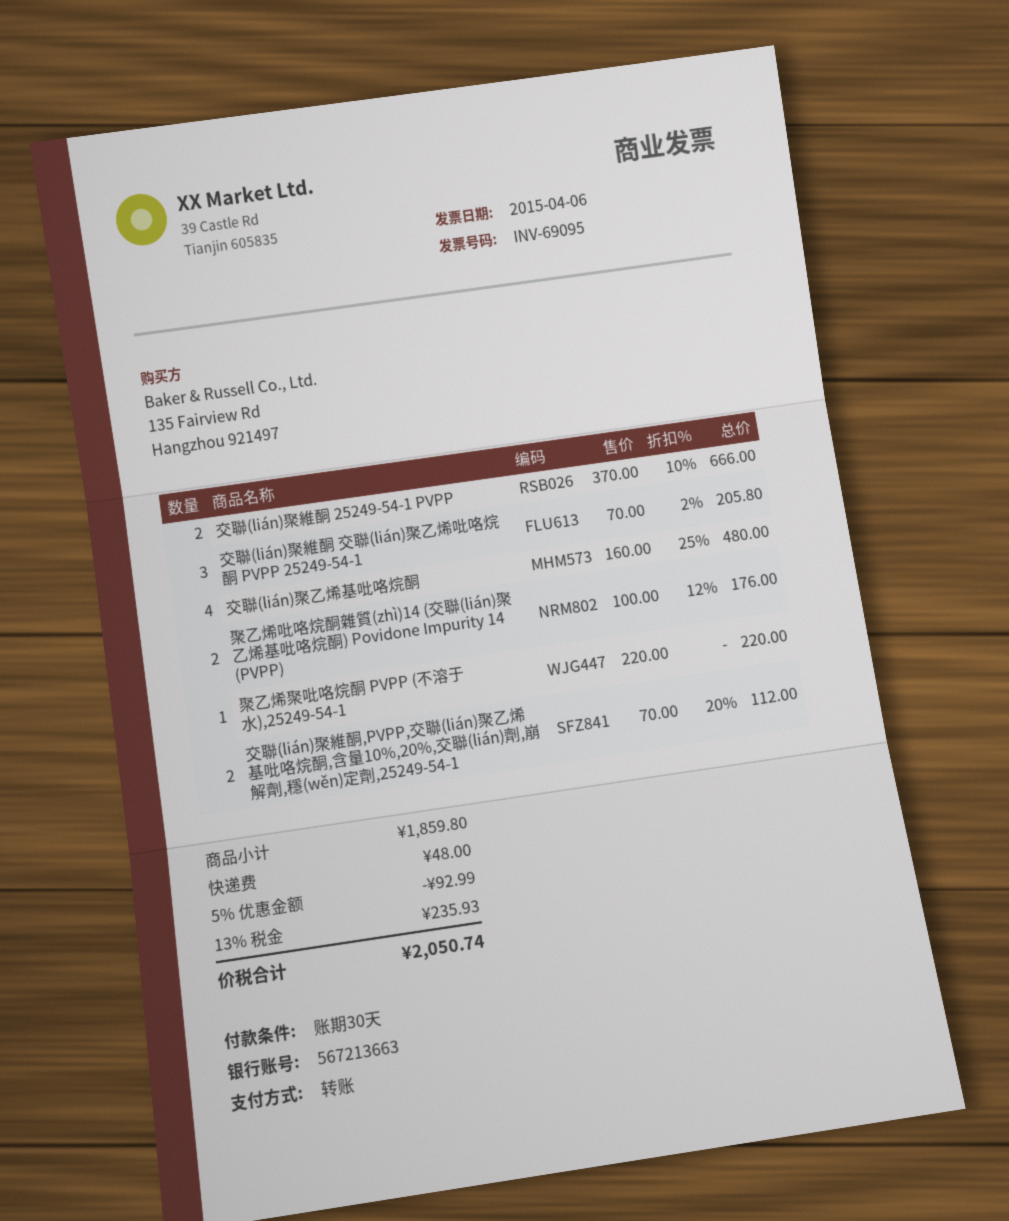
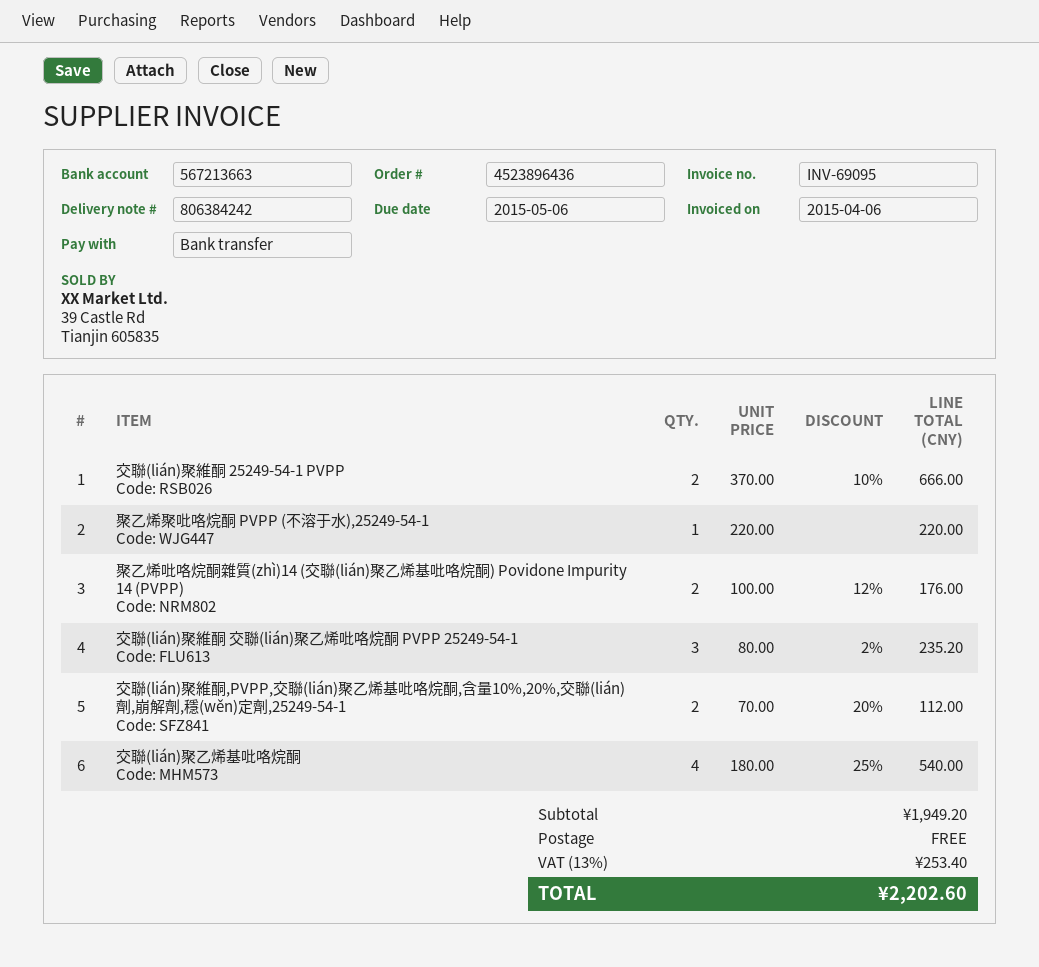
交聯(lián)聚維酮 交聯(lián)聚乙烯吡咯烷酮 PVPP 25249-54-1: 3 x 70.00 - 2% = 205.80 -> 3 x 80.00 - 2% = 235.20
交聯(lián)聚乙烯基吡咯烷酮: 4 x 160.00 - 25% = 480.00 -> 4 x 180.00 - 25% = 540.00
subtotal: 1859.80 -> 1949.20
discount: 5% = 92.99 -> none
shipping: 48.00 -> 0.00
tax: 13% = 235.93 -> 13% = 253.40
total: 2050.74 -> 2202.60

